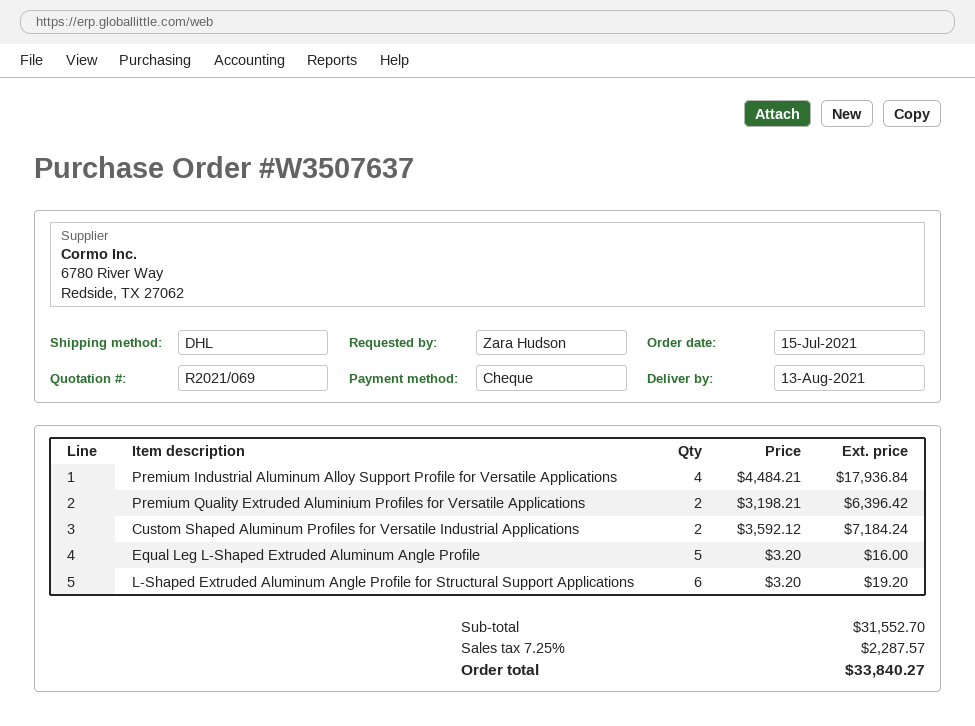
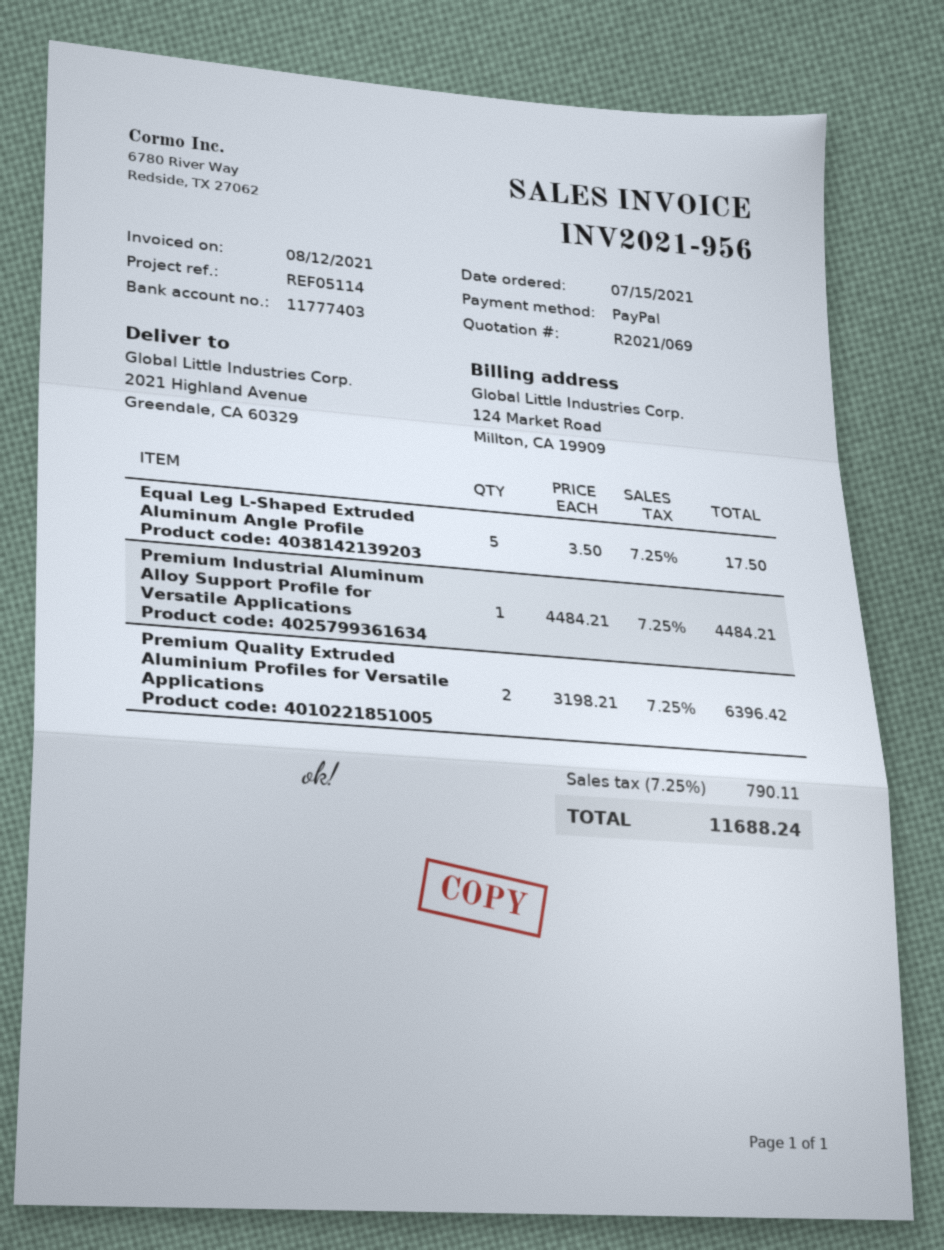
payment method: cheque -> PayPal
Premium Industrial Aluminum Alloy Support Profile for Versatile Applications: 4 x 4484.21 = 17936.84 -> 1 x 4484.21 = 4484.21
Custom Shaped Aluminum Profiles for Versatile Industrial Applications: 2 x 3592.12 = 7184.24 -> none
Equal Leg L-Shaped Extruded Aluminum Angle Profile: 5 x 3.20 = 16.00 -> 5 x 3.50 = 17.50
L-Shaped Extruded Aluminum Angle Profile for Structural Support Applications: 6 x 3.20 = 19.20 -> none
tax: 7.25% = 2287.57 -> 7.25% = 790.11
total: 33840.27 -> 11688.24

